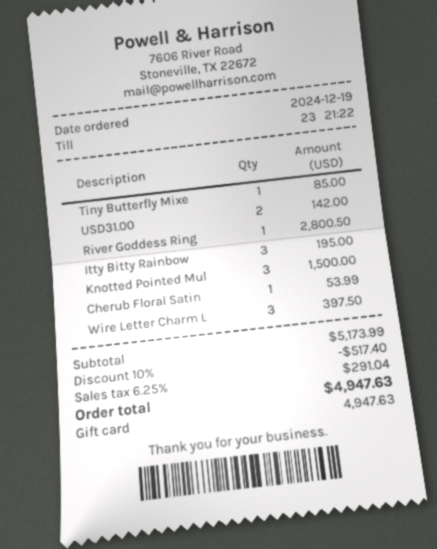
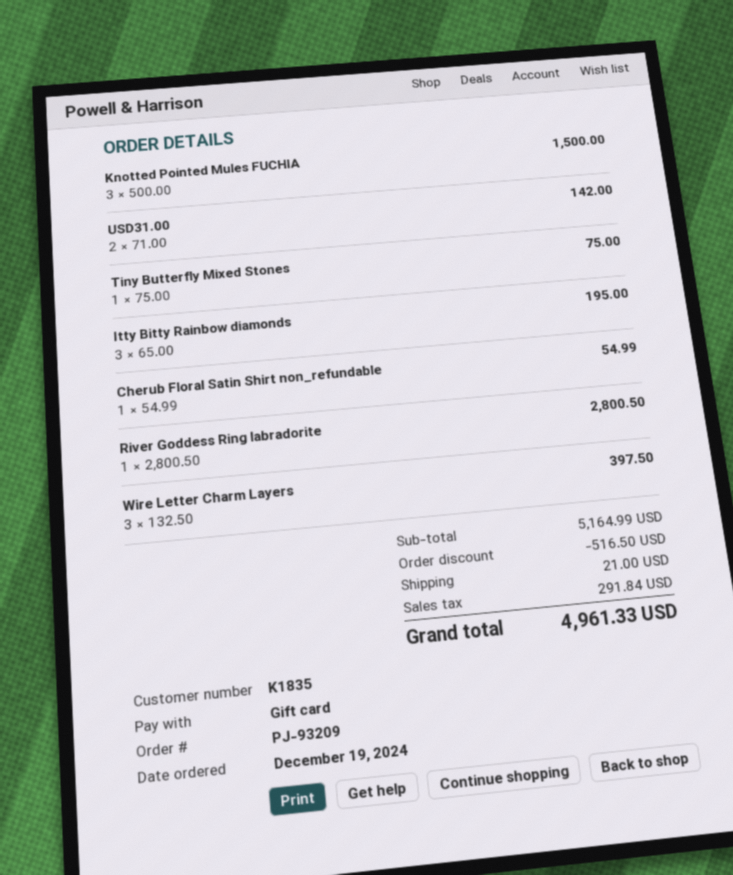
Tiny Butterfly Mixe: 1 for 85.00 -> 1 for 75.00
Cherub Floral Satin: 1 for 53.99 -> 1 for 54.99
subtotal: 5173.99 -> 5164.99
discount: 517.40 -> 516.50
shipping: none -> 21.00
tax: 291.04 -> 291.84
total: 4947.63 -> 4961.33

